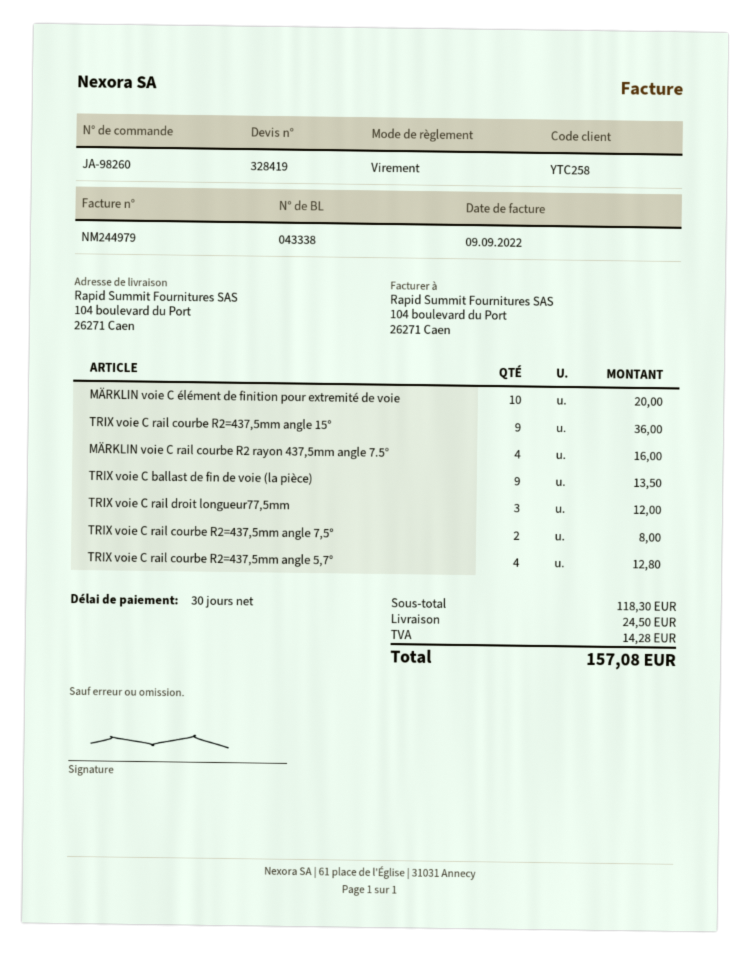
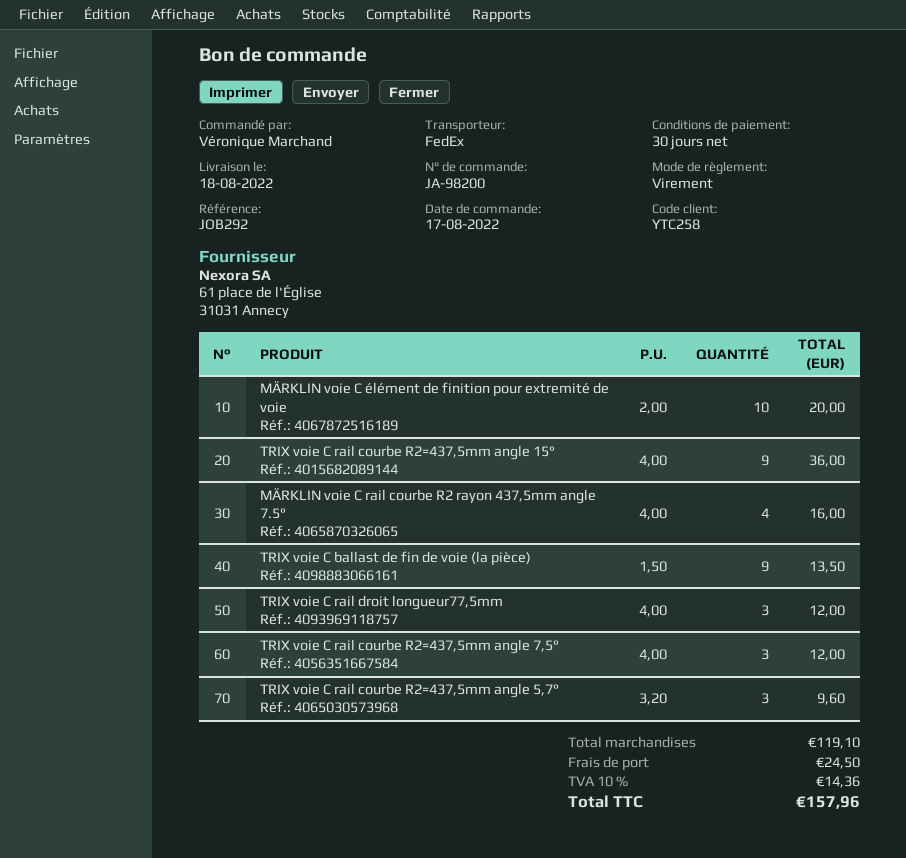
order number: JA-98260 -> JA-98200
TRIX voie C rail courbe R2=437,5mm angle 7,5°: 2 for 8.00 -> 3 for 12.00
TRIX voie C rail courbe R2=437,5mm angle 5,7°: 4 for 12.80 -> 3 for 9.60
subtotal: 118.30 -> 119.10
tax: 14.28 -> 14.36
total: 157.08 -> 157.96

